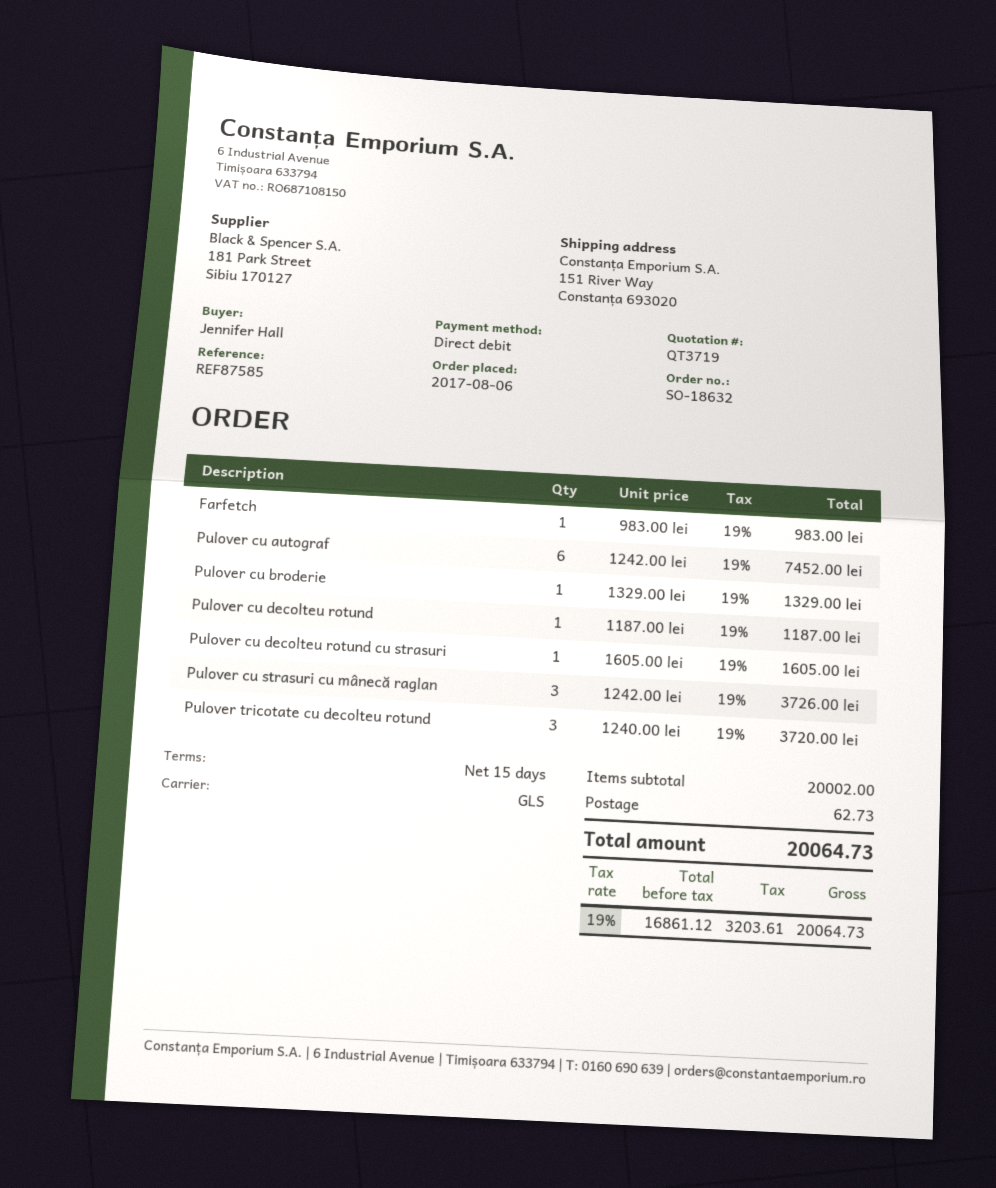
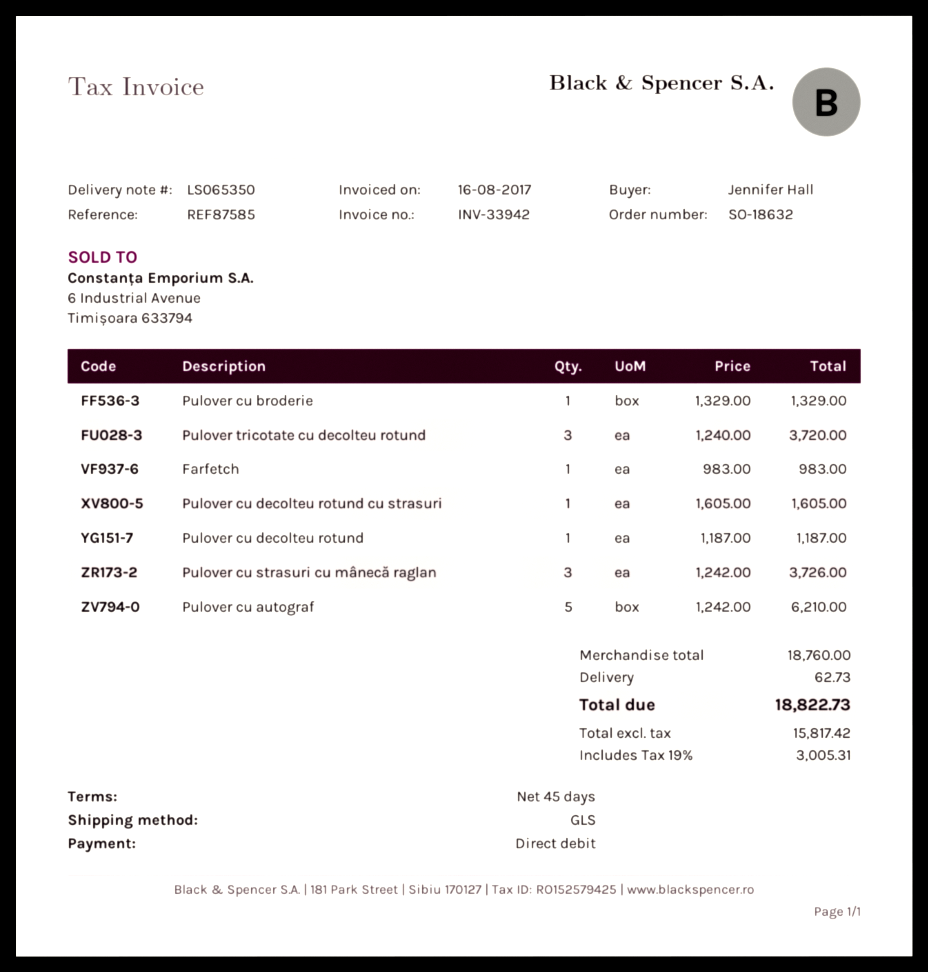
payment terms: 15 days -> 45 days
Pulover cu autograf: 6 x 1242.00 = 7452.00 -> 5 x 1242.00 = 6210.00
subtotal: 20002.00 -> 18760.00
net: 16861.12 -> 15817.42
tax: 19% = 3203.61 -> 19% = 3005.31
total: 20064.73 -> 18822.73

